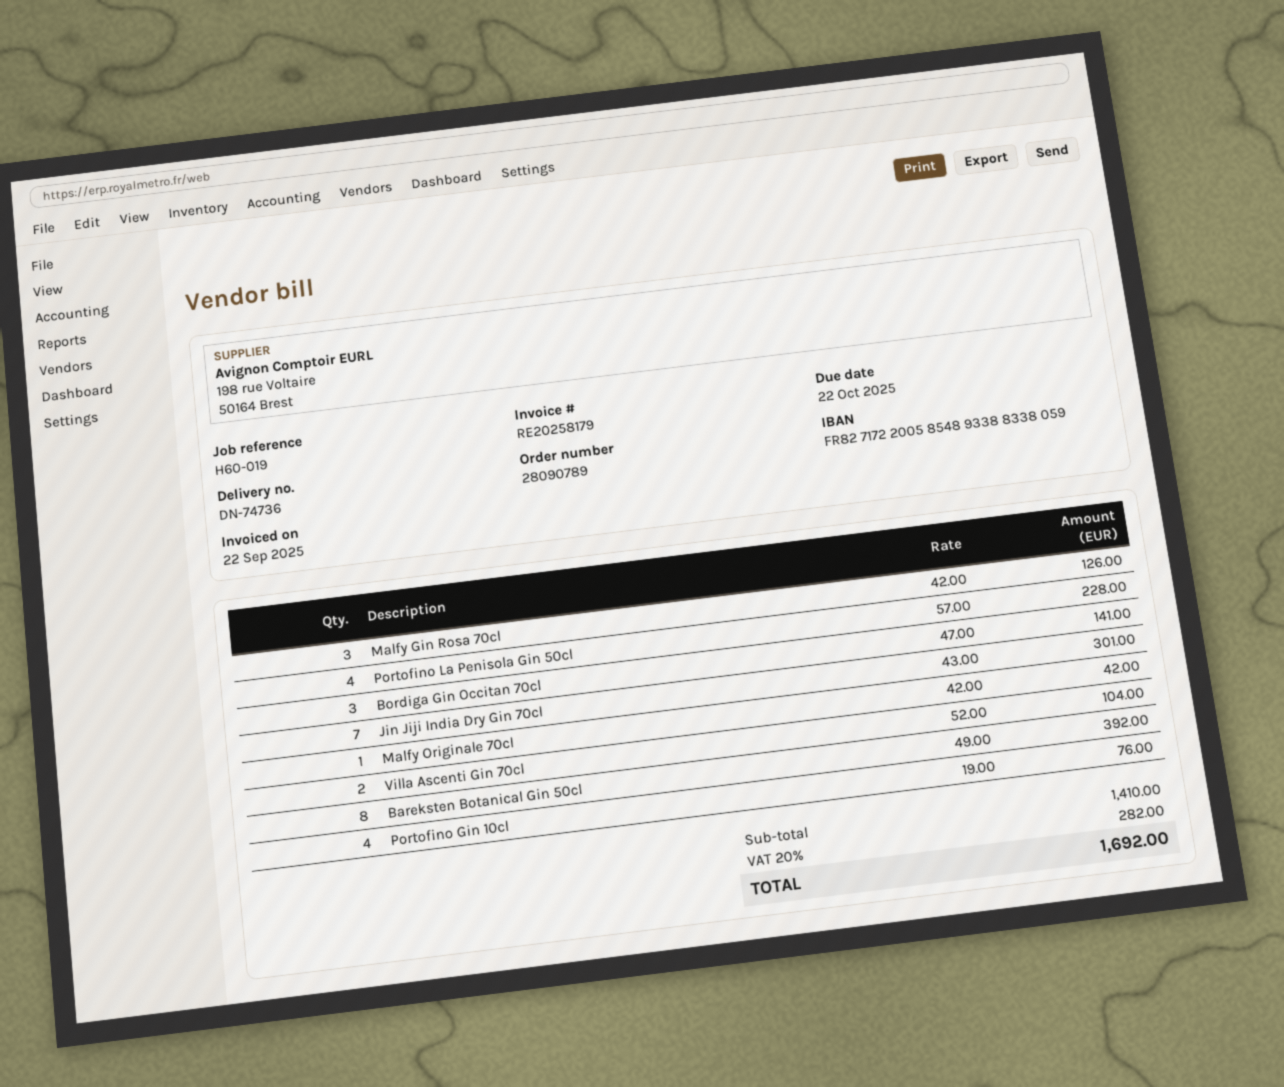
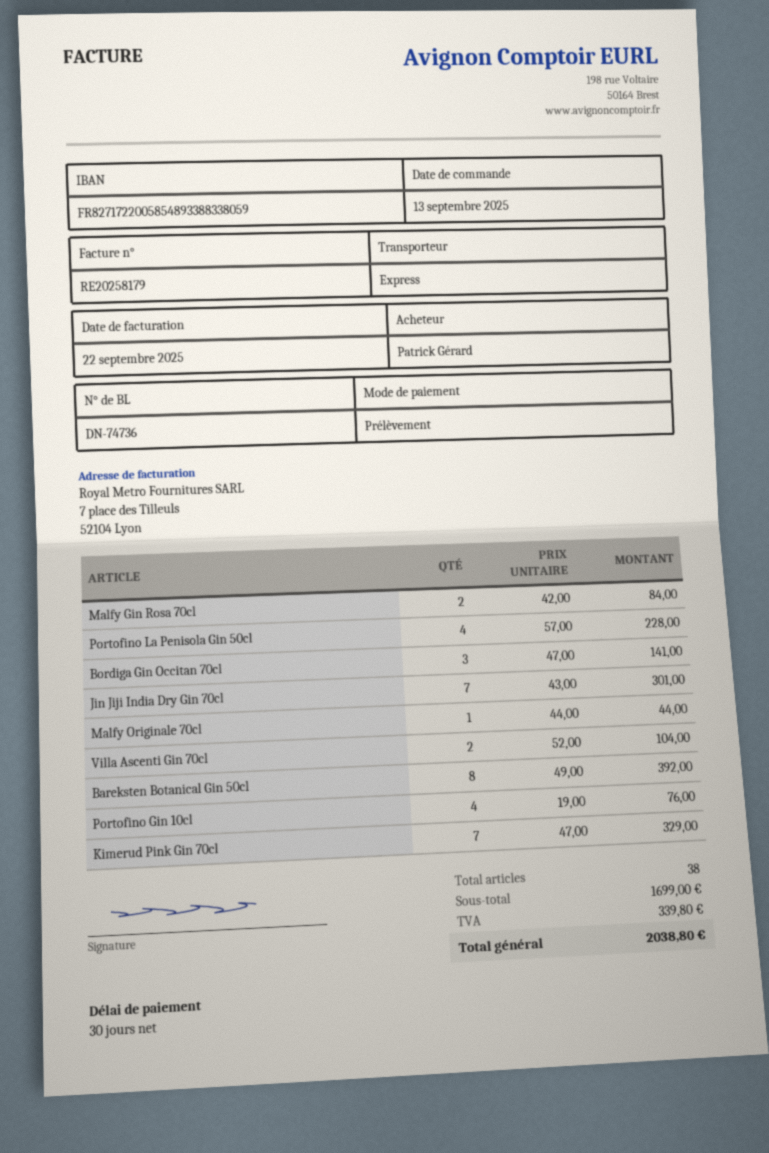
Malfy Gin Rosa 70cl: 3 x 42.00 = 126.00 -> 2 x 42.00 = 84.00
Malfy Originale 70cl: 1 x 42.00 = 42.00 -> 1 x 44.00 = 44.00
Kimerud Pink Gin 70cl: none -> 7 x 47.00 = 329.00
subtotal: 1410.00 -> 1699.00
tax: 282.00 -> 339.80
total: 1692.00 -> 2038.80

